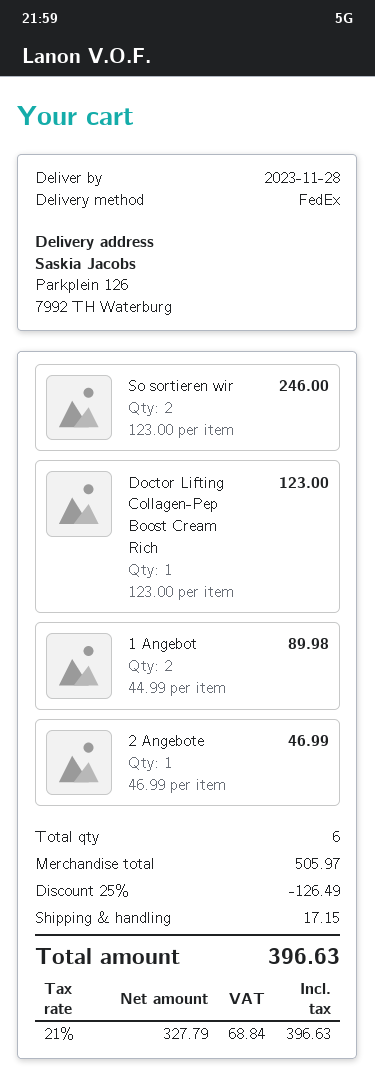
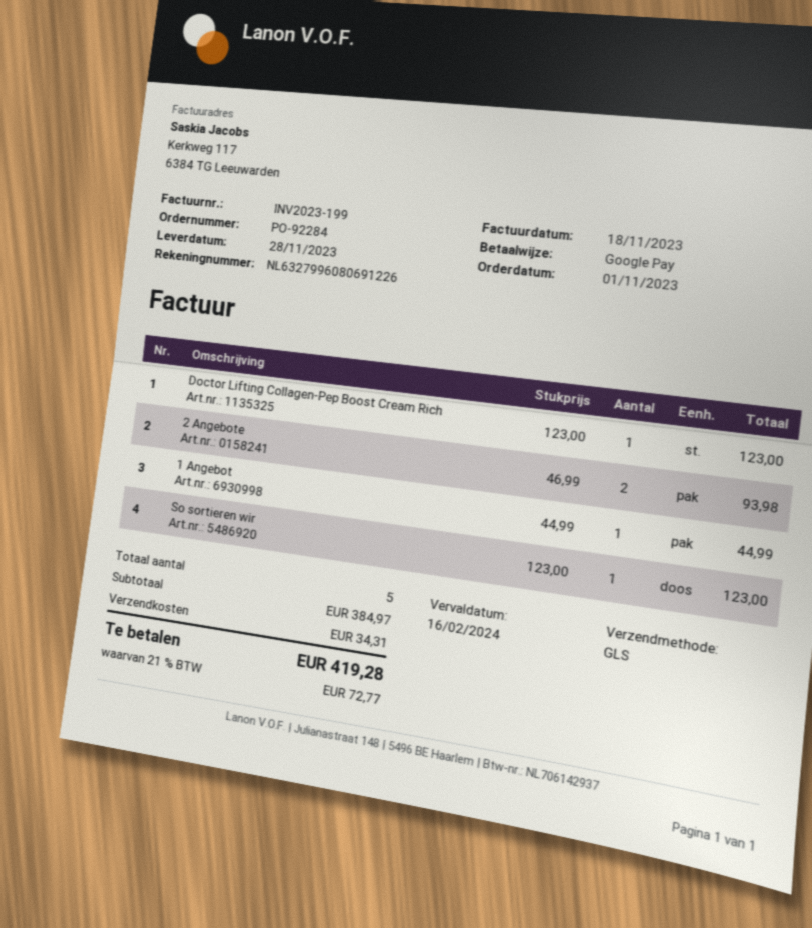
shipping method: FedEx -> GLS
So sortieren wir: 2 x 123.00 = 246.00 -> 1 x 123.00 = 123.00
1 Angebot: 2 x 44.99 = 89.98 -> 1 x 44.99 = 44.99
2 Angebote: 1 x 46.99 = 46.99 -> 2 x 46.99 = 93.98
total quantity: 6 -> 5
subtotal: 505.97 -> 384.97
discount: 25% = 126.49 -> none
shipping: 17.15 -> 34.31
tax: 21% = 68.84 -> 21% = 72.77
total: 396.63 -> 419.28

